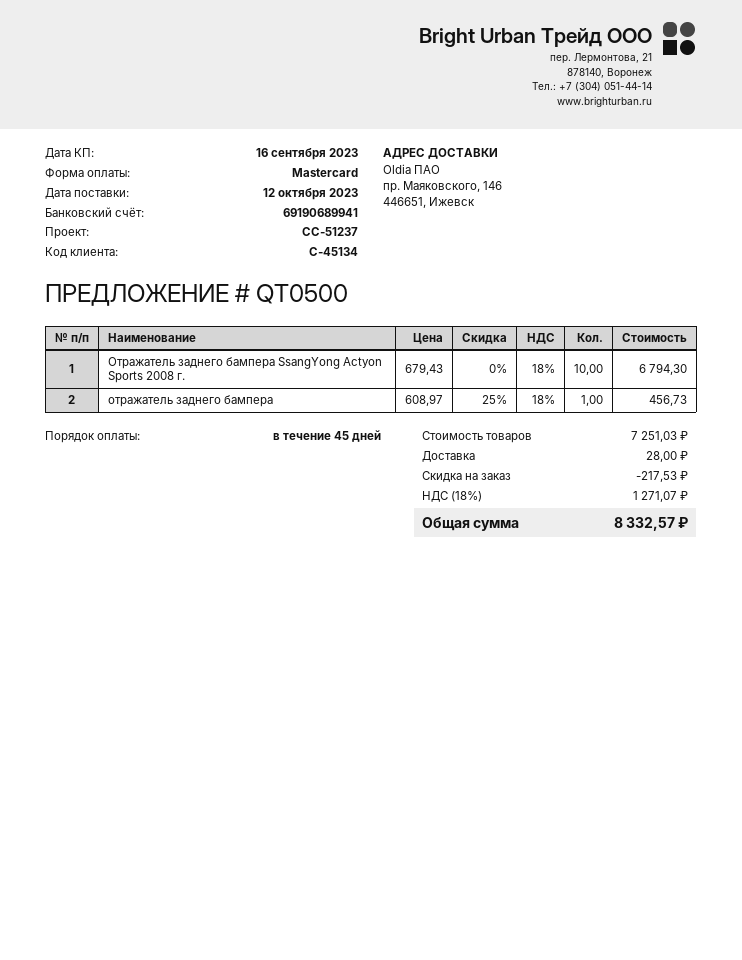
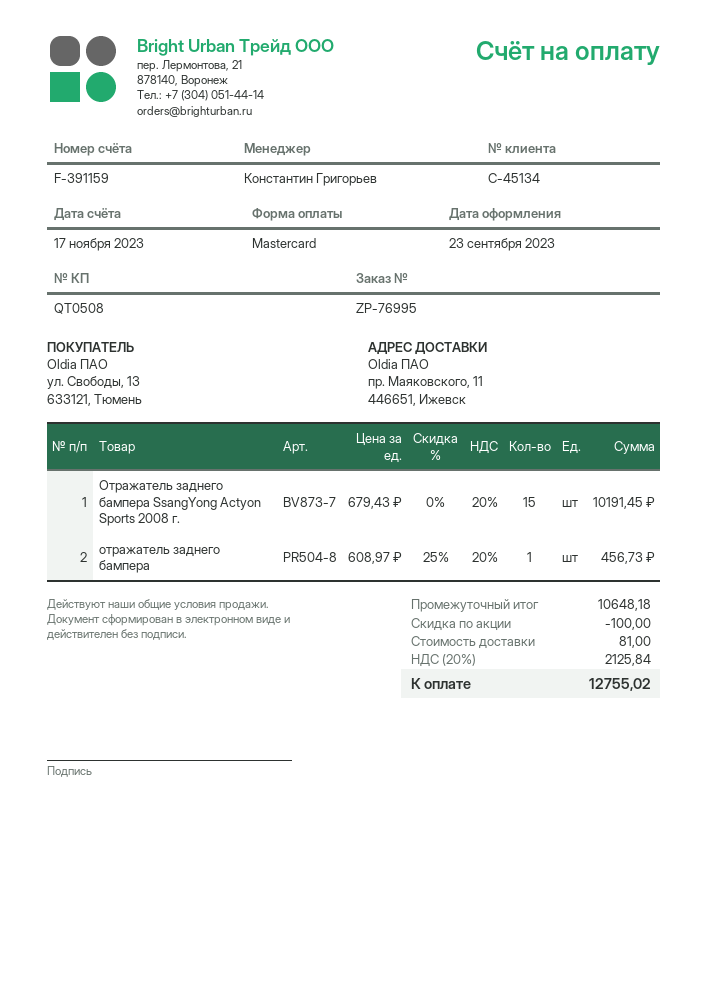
quote number: QT0500 -> QT0508
ship to: пр. Маяковского, 146, 446651, Ижевск -> пр. Маяковского, 11, 446651, Ижевск
Отражатель заднего бампера SsangYong Actyon Sports 2008 г.: 10 x 679.43 = 6794.30 -> 15 x 679.43 = 10191.45
subtotal: 7251.03 -> 10648.18
discount: 217.53 -> 100.00
shipping: 28.00 -> 81.00
tax: 18% = 1271.07 -> 20% = 2125.84
total: 8332.57 -> 12755.02

